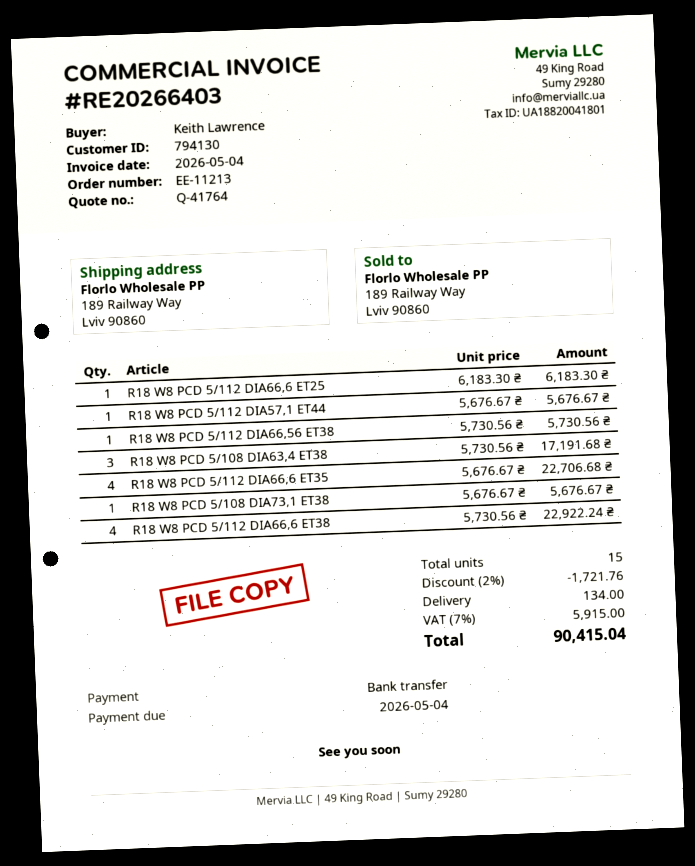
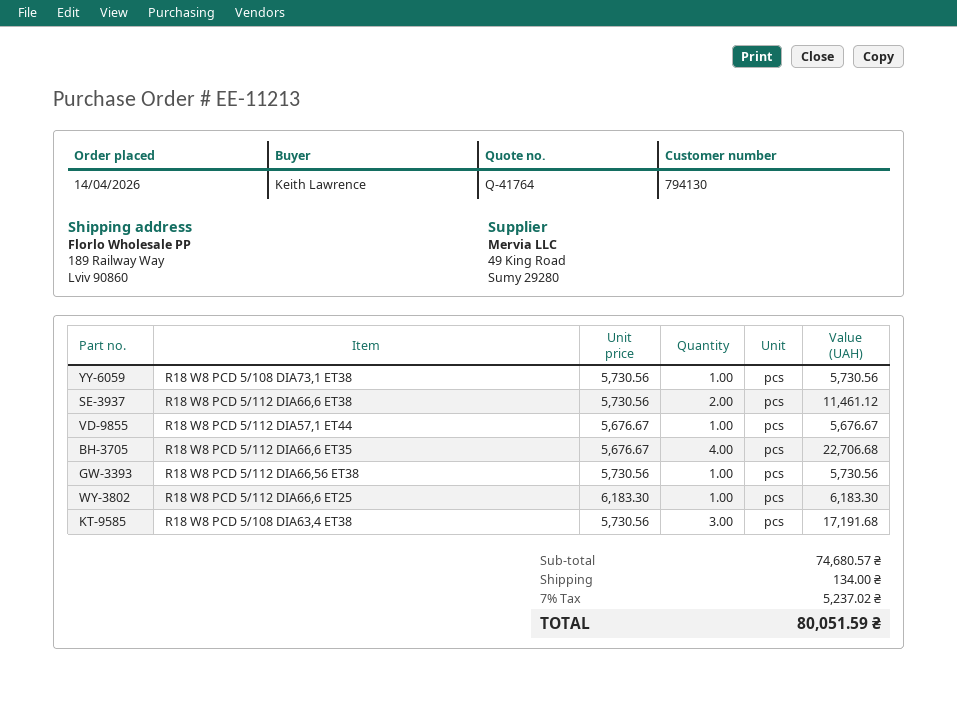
R18 W8 PCD 5/108 DIA73,1 ET38: 1 x 5676.67 = 5676.67 -> 1 x 5730.56 = 5730.56
R18 W8 PCD 5/112 DIA66,6 ET38: 4 x 5730.56 = 22922.24 -> 2 x 5730.56 = 11461.12
discount: 2% = 1721.76 -> none
tax: 7% = 5915.00 -> 7% = 5237.02
total: 90415.04 -> 80051.59

